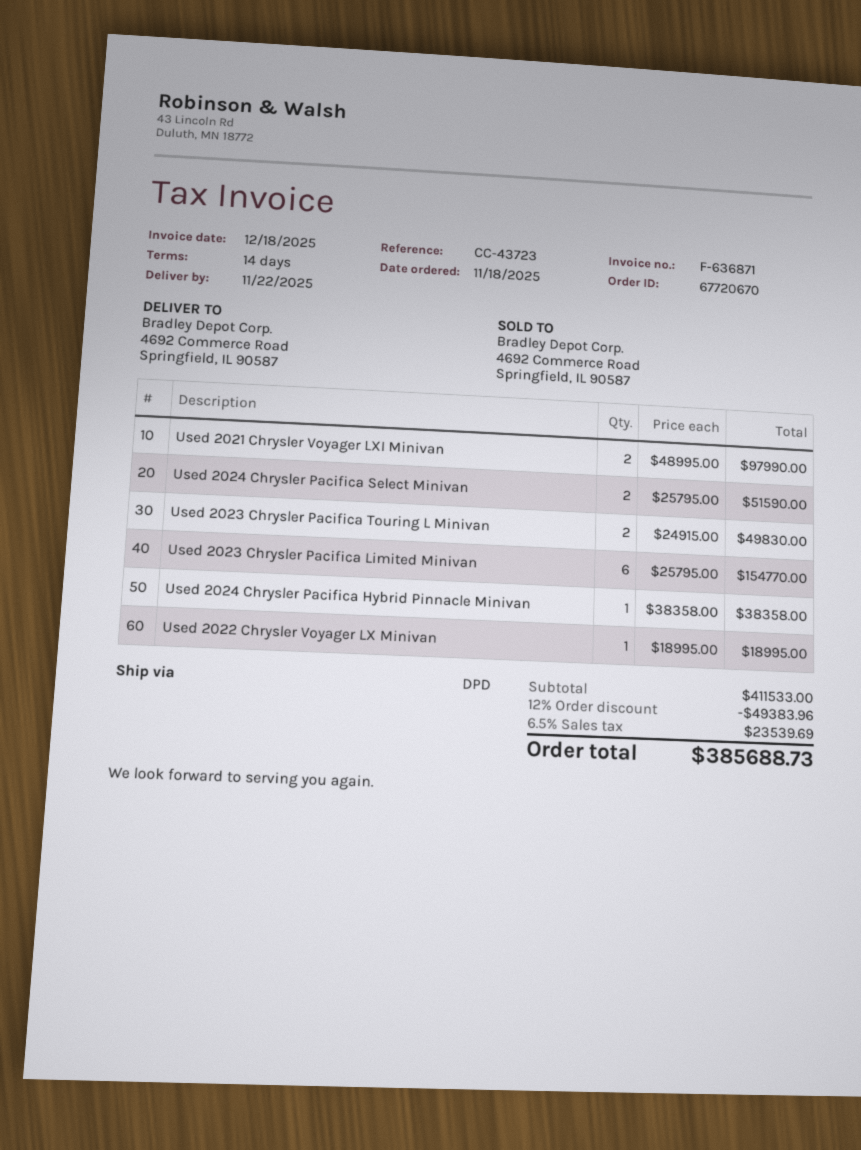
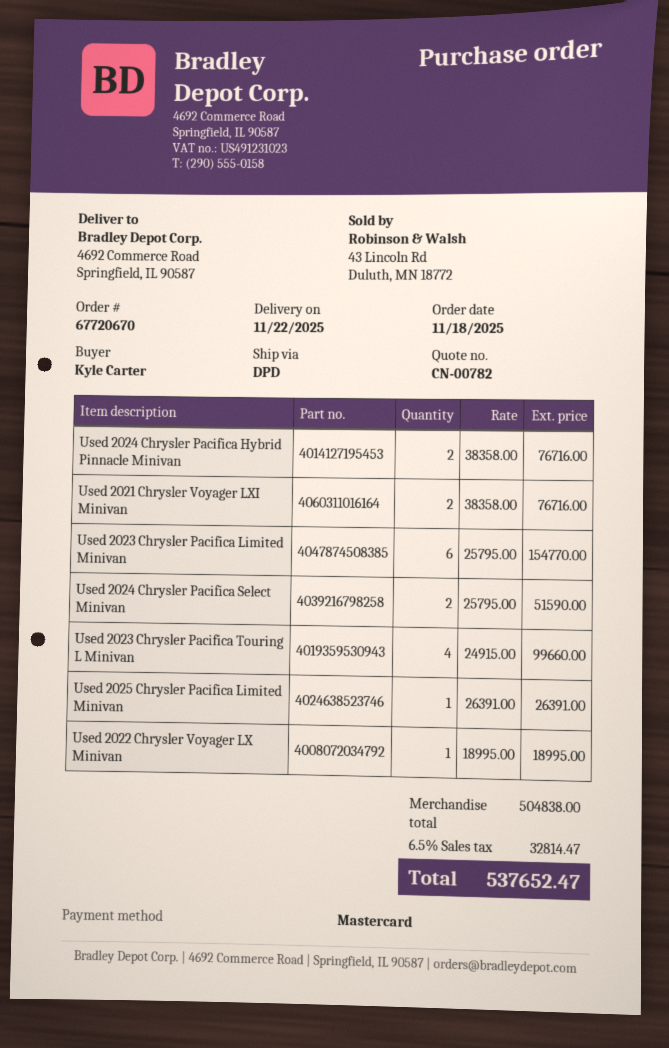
Used 2021 Chrysler Voyager LXI Minivan: 2 x 48995.00 = 97990.00 -> 2 x 38358.00 = 76716.00
Used 2023 Chrysler Pacifica Touring L Minivan: 2 x 24915.00 = 49830.00 -> 4 x 24915.00 = 99660.00
Used 2024 Chrysler Pacifica Hybrid Pinnacle Minivan: 1 x 38358.00 = 38358.00 -> 2 x 38358.00 = 76716.00
Used 2025 Chrysler Pacifica Limited Minivan: none -> 1 x 26391.00 = 26391.00
subtotal: 411533.00 -> 504838.00
discount: 12% = 49383.96 -> none
tax: 6.5% = 23539.69 -> 6.5% = 32814.47
total: 385688.73 -> 537652.47

